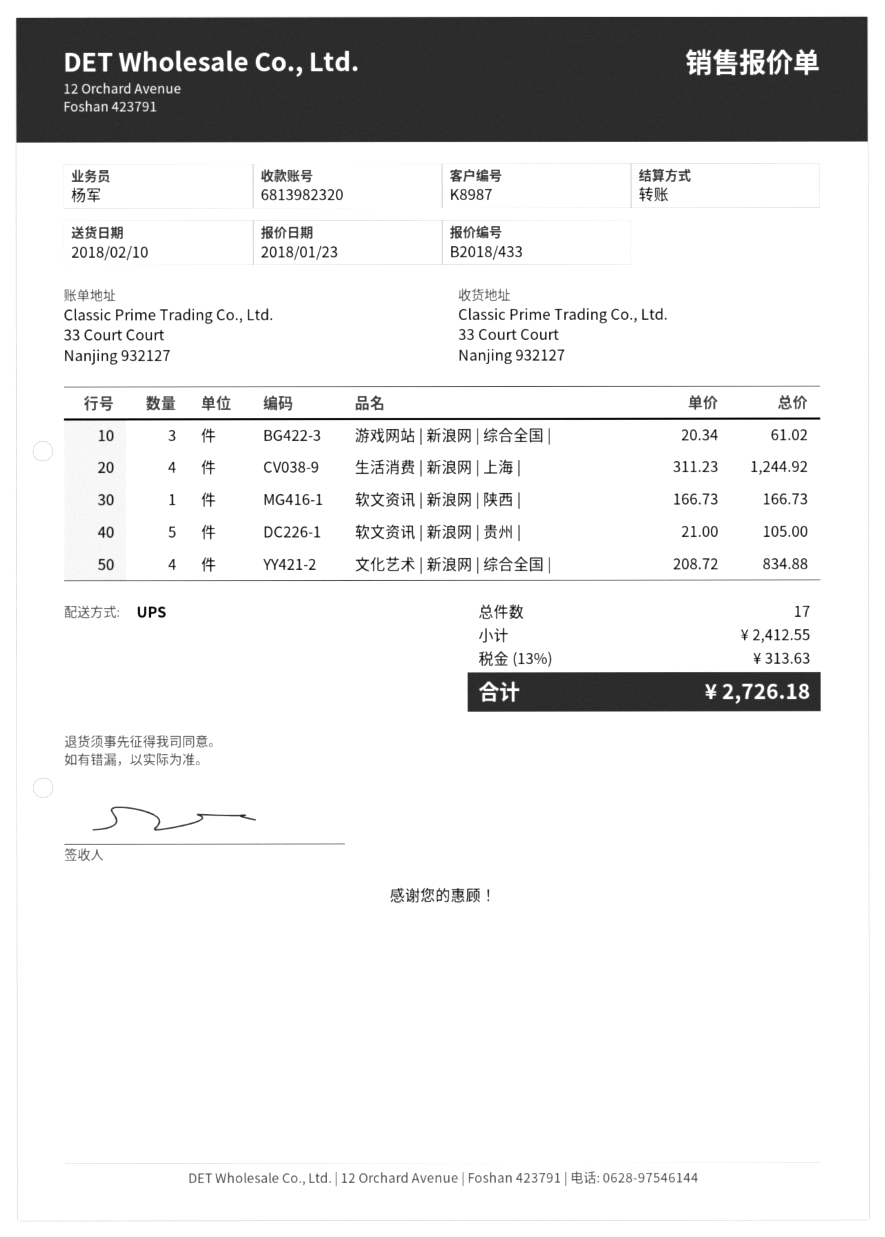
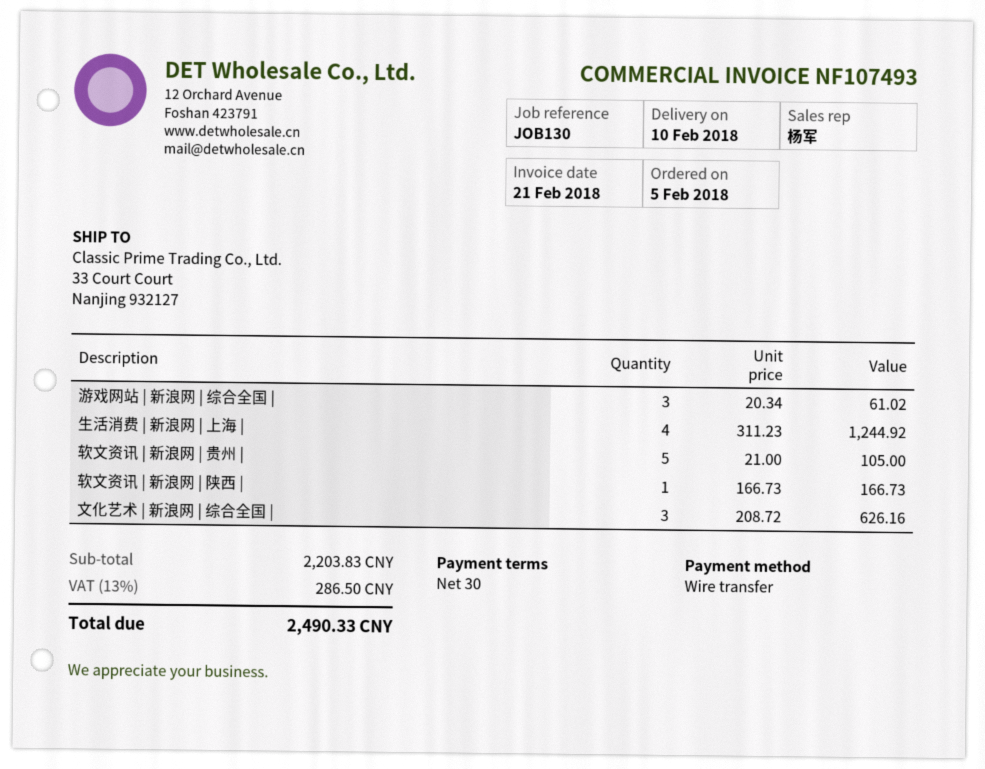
文化艺术 | 新浪网 | 综合全国 |: 4 x 208.72 = 834.88 -> 3 x 208.72 = 626.16
subtotal: 2412.55 -> 2203.83
tax: 13% = 313.63 -> 13% = 286.50
total: 2726.18 -> 2490.33

